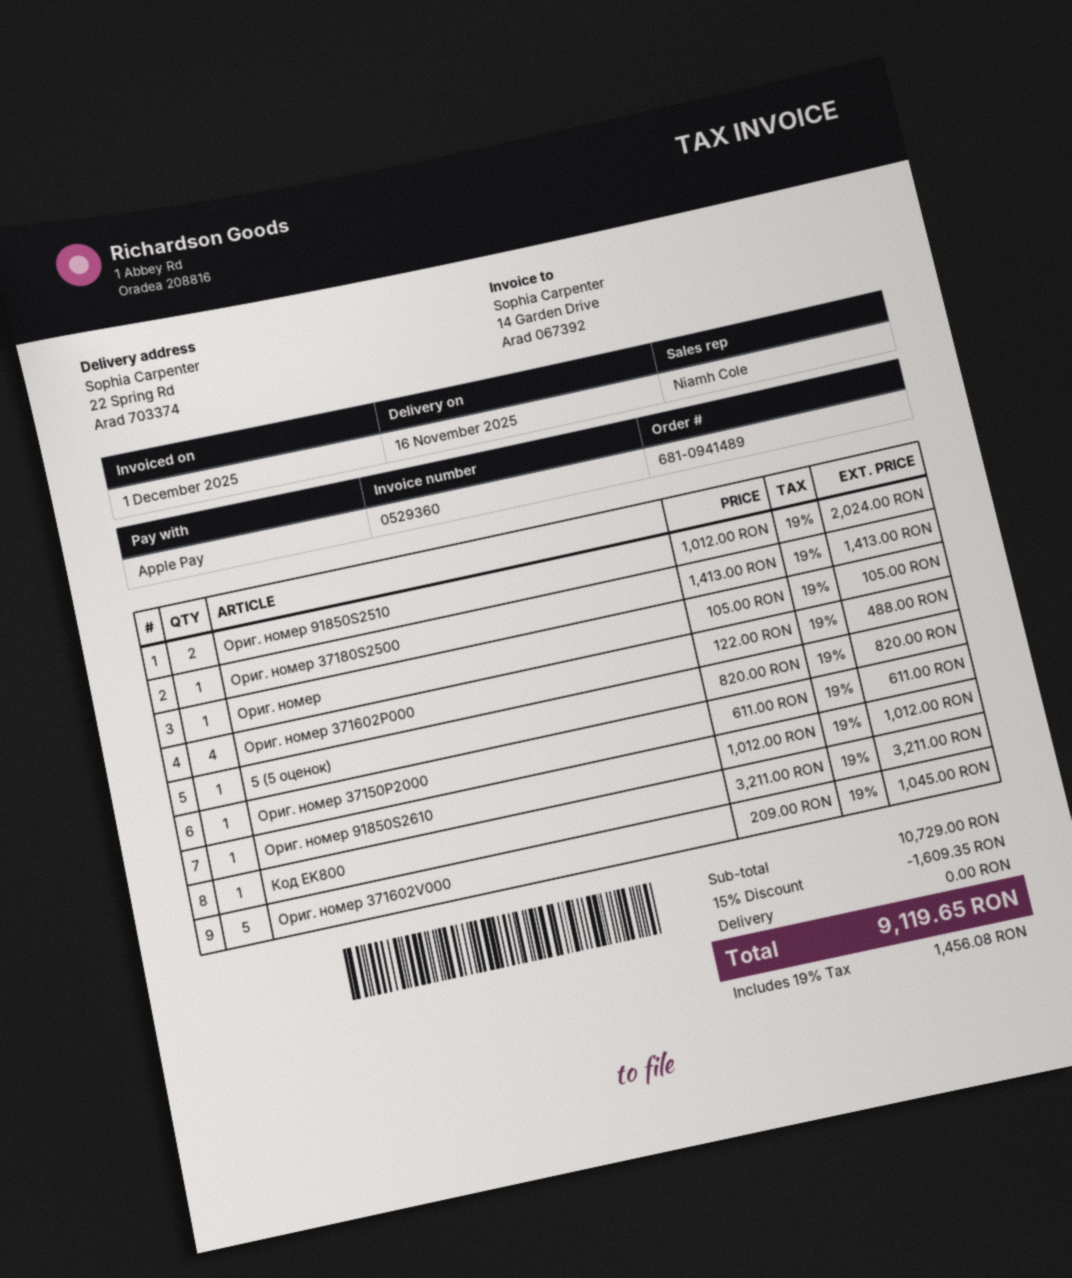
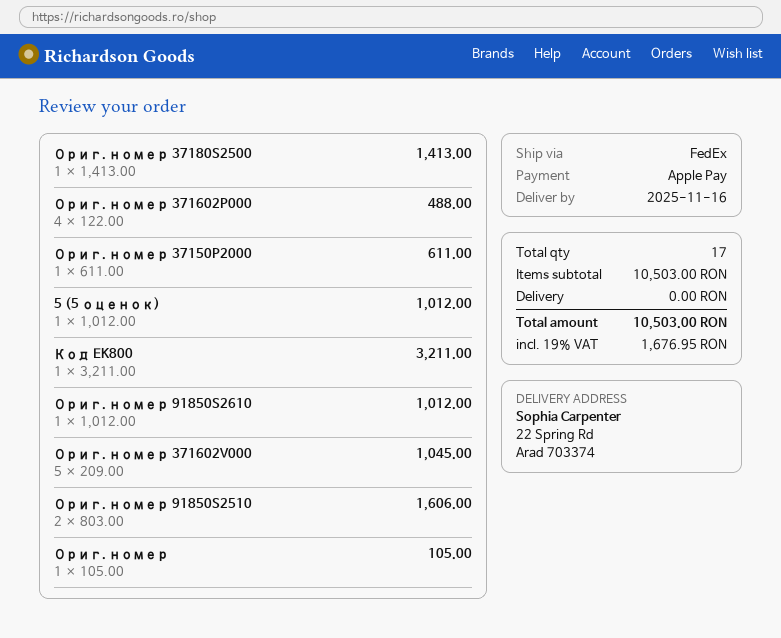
Ориг. номер 91850S2510: 2 x 1012.00 = 2024.00 -> 2 x 803.00 = 1606.00
5 (5 оценок): 1 x 820.00 = 820.00 -> 1 x 1012.00 = 1012.00
subtotal: 10729.00 -> 10503.00
discount: 15% = 1609.35 -> none
tax: 19% = 1456.08 -> 19% = 1676.95
total: 9119.65 -> 10503.00

